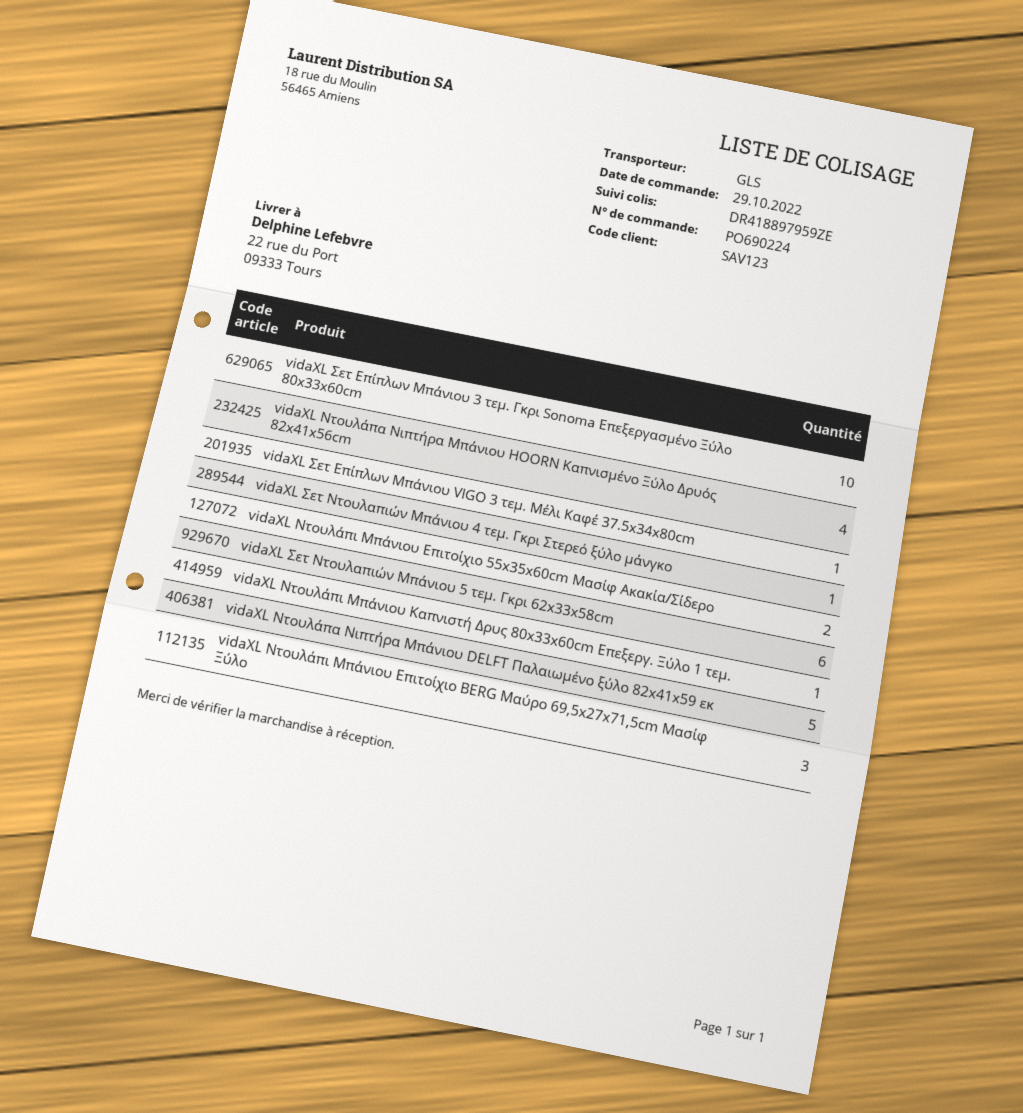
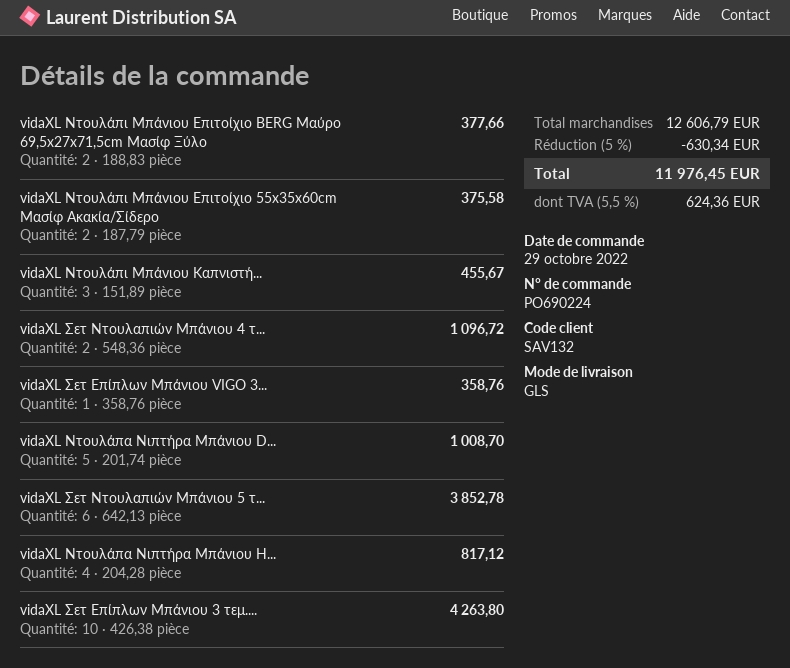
customer number: SAV123 -> SAV132
vidaXL Σετ Ντουλαπιών Μπάνιου 4 τεμ. Γκρι Στερεό ξύλο μάνγκο: 1 -> 2
vidaXL Ντουλάπι Μπάνιου Καπνιστή Δρυς 80x33x60cm Επεξεργ. Ξύλο 1 τεμ.: 1 -> 3
vidaXL Ντουλάπι Μπάνιου Επιτοίχιο BERG Μαύρο 69,5x27x71,5cm Μασίφ Ξύλο: 3 -> 2

